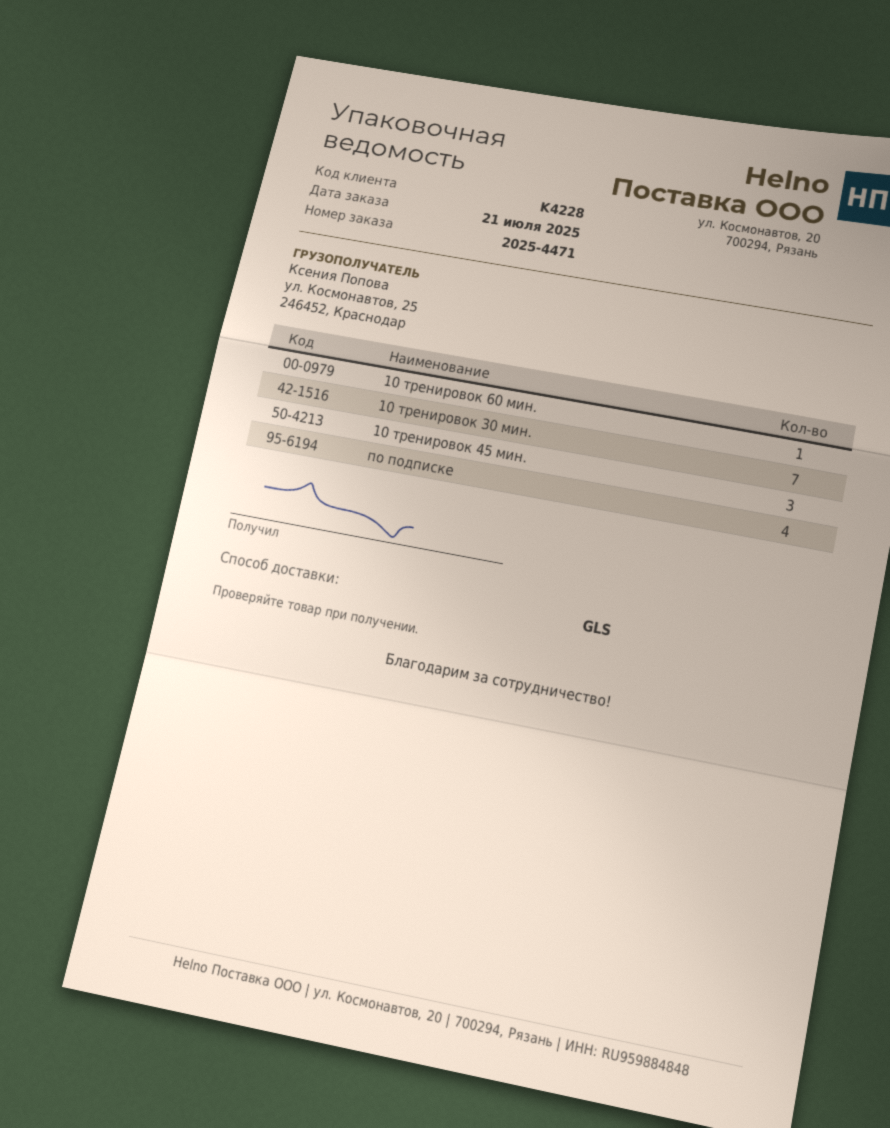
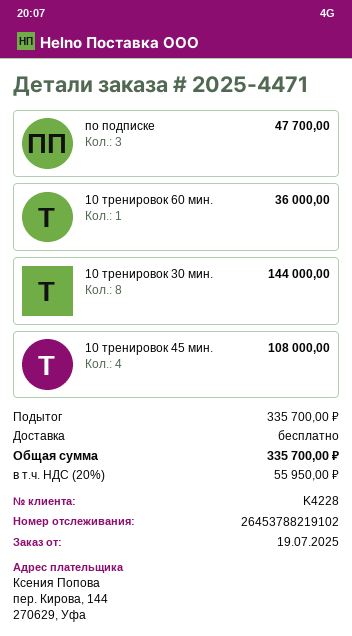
order date: 2025-07-21 -> 2025-07-19
10 тренировок 30 мин.: 7 -> 8
10 тренировок 45 мин.: 3 -> 4
по подписке: 4 -> 3

